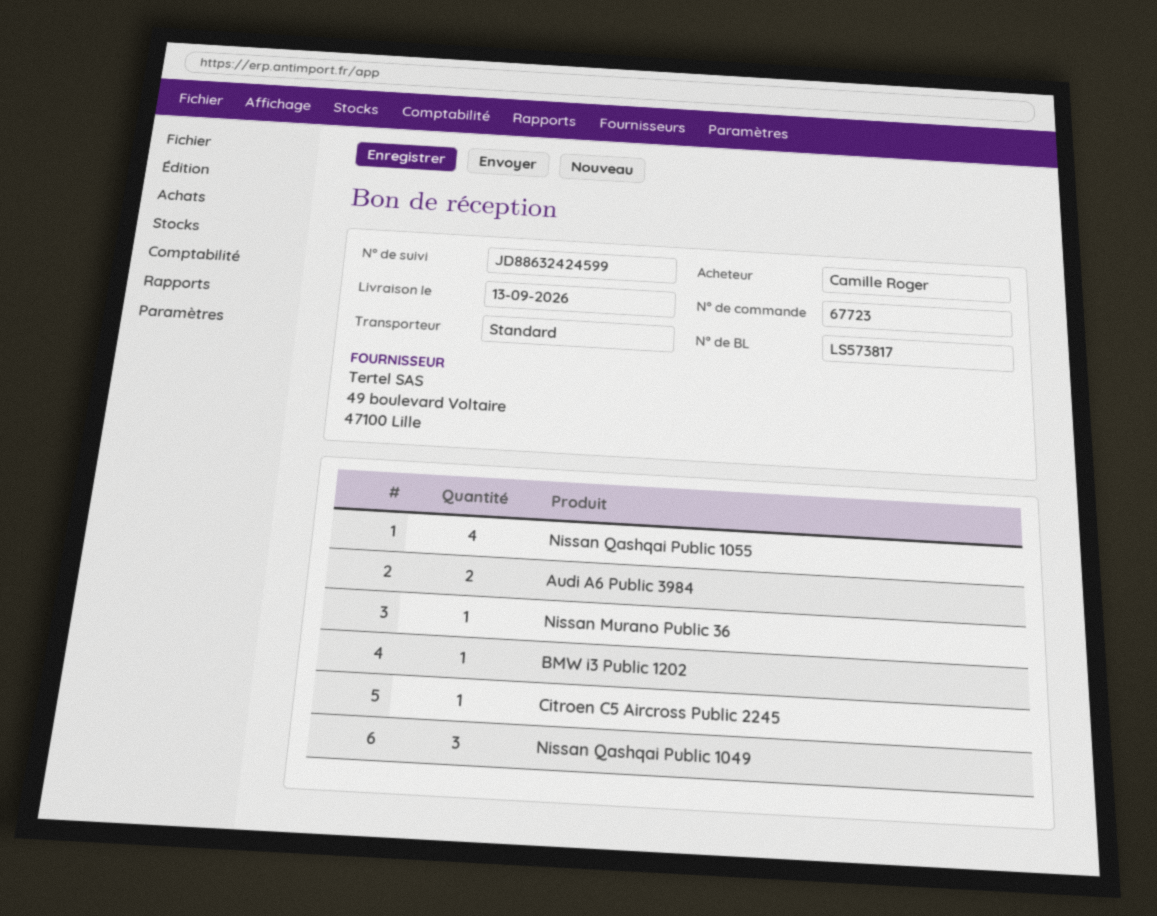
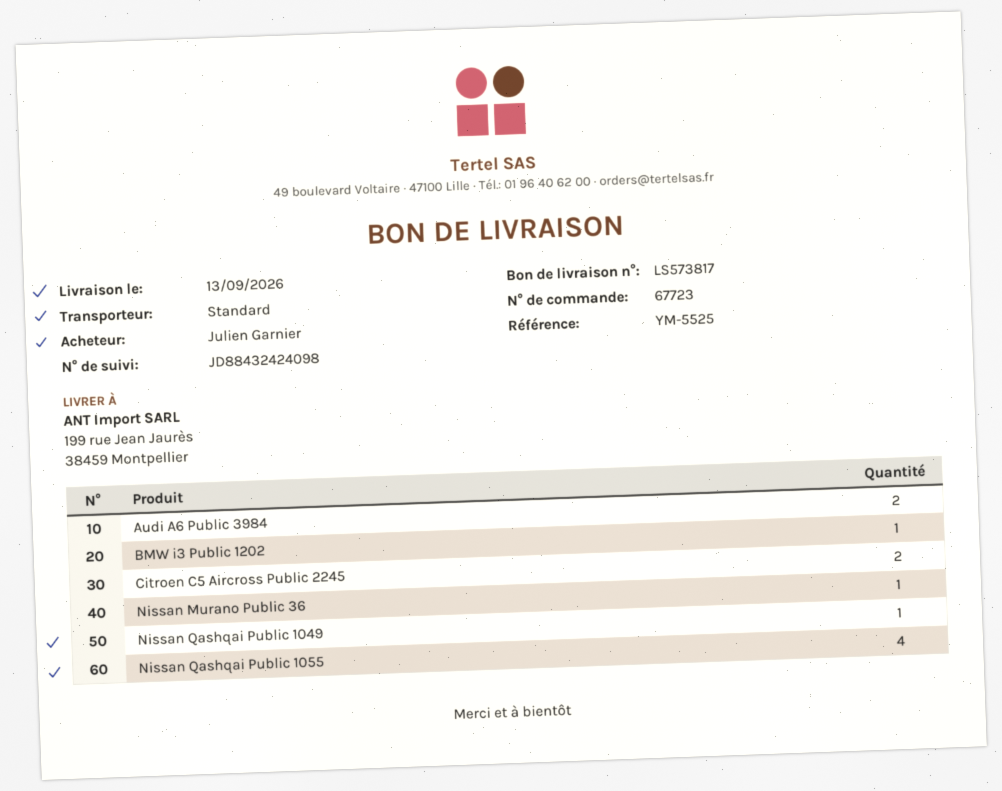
ordered by: Camille Roger -> Julien Garnier
tracking number: JD88632424599 -> JD88432424098
Citroen C5 Aircross Public 2245: 1 -> 2
Nissan Qashqai Public 1049: 3 -> 1

